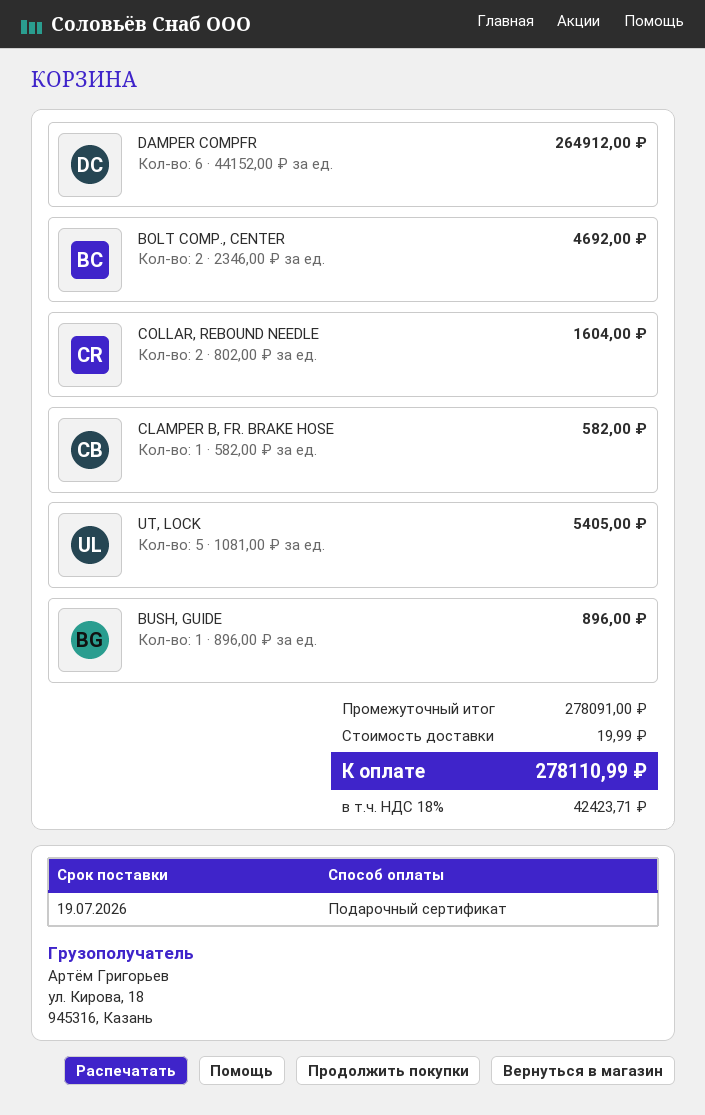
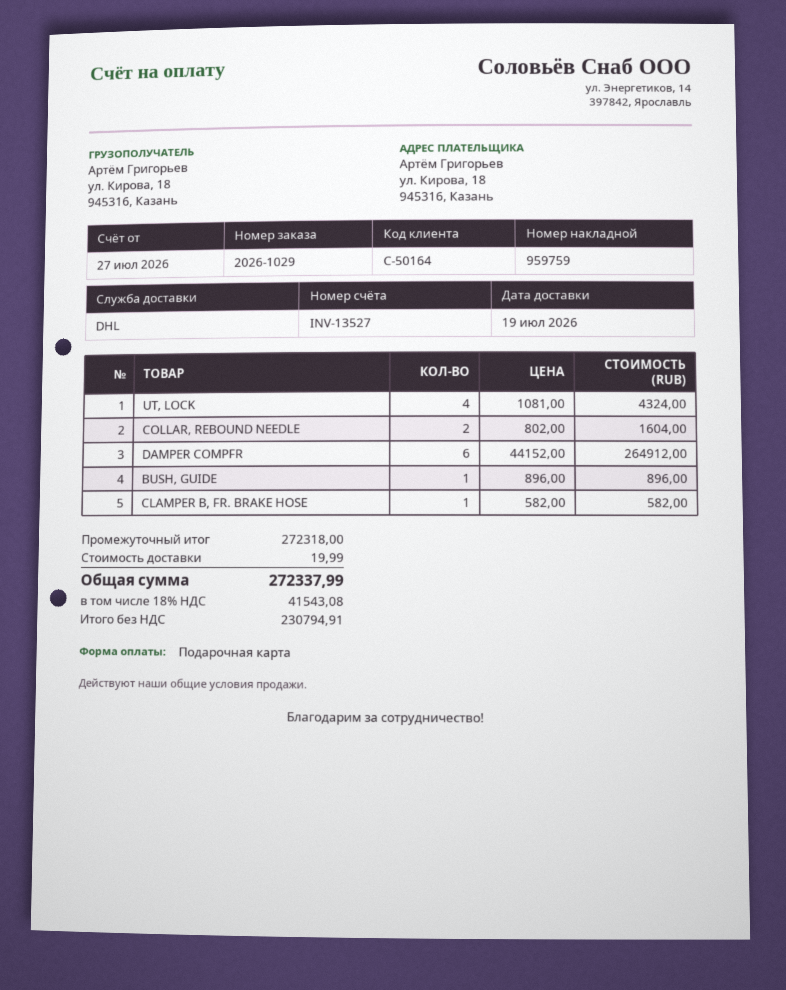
BOLT COMP., CENTER: 2 x 2346.00 = 4692.00 -> none
UT, LOCK: 5 x 1081.00 = 5405.00 -> 4 x 1081.00 = 4324.00
subtotal: 278091.00 -> 272318.00
tax: 18% = 42423.71 -> 18% = 41543.08
total: 278110.99 -> 272337.99

